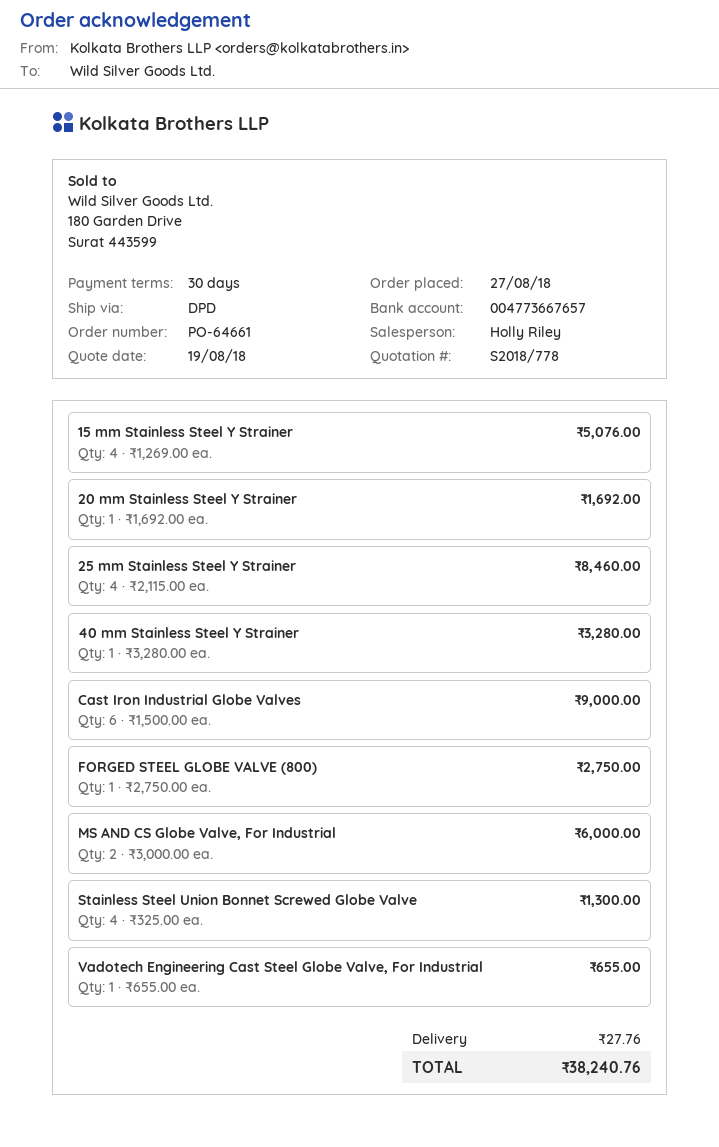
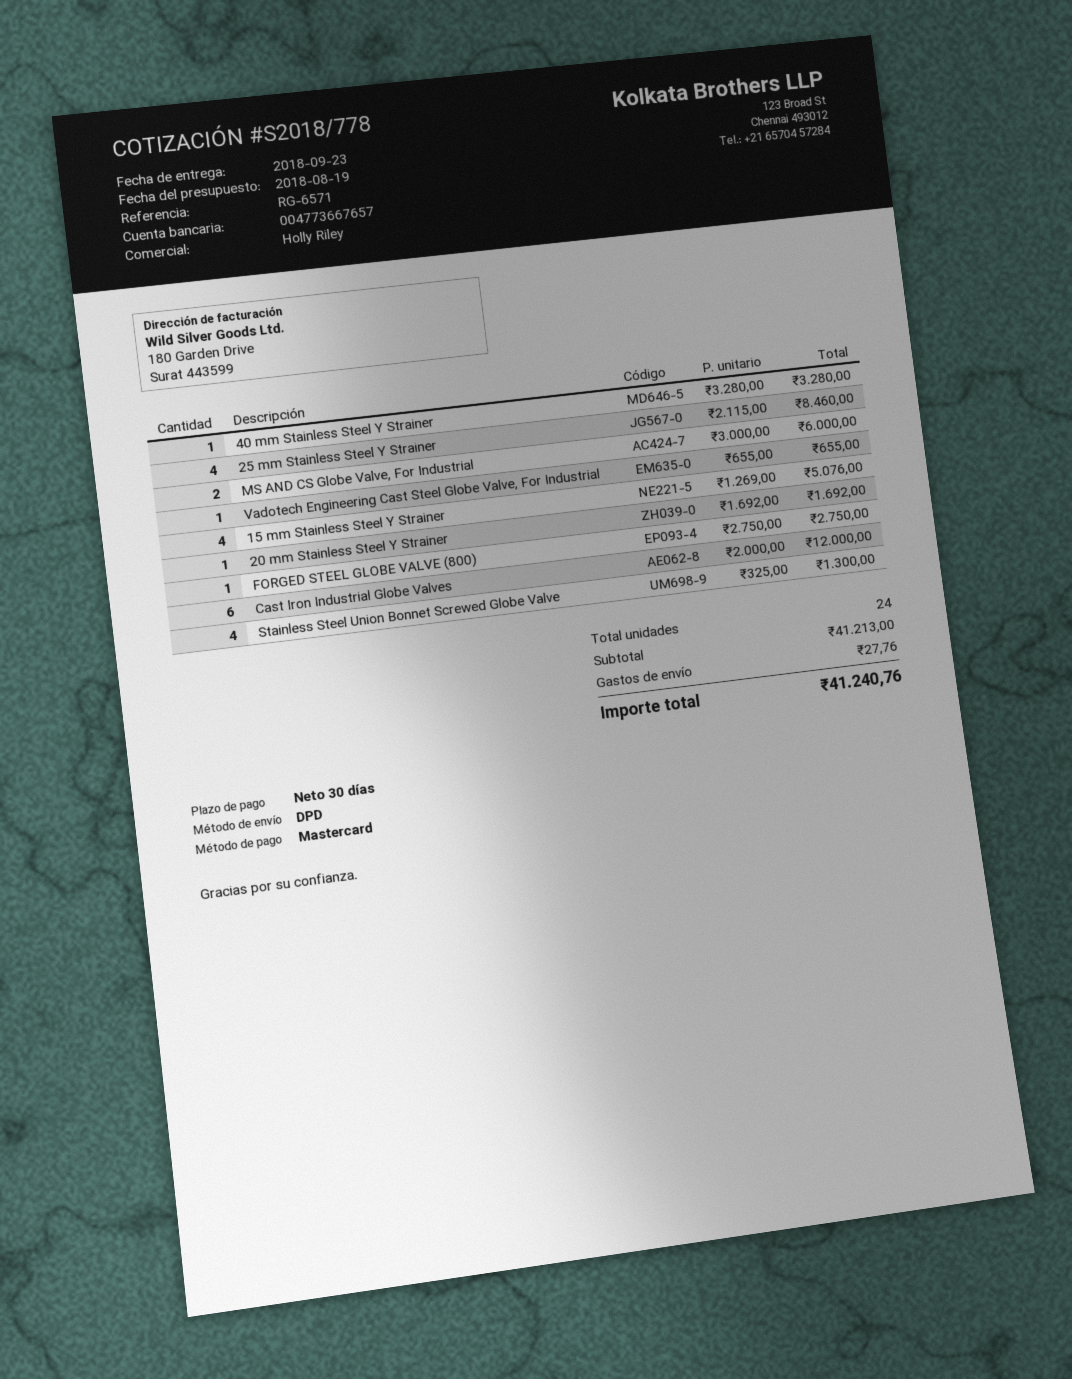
Cast Iron Industrial Globe Valves: 6 x 1500.00 = 9000.00 -> 6 x 2000.00 = 12000.00
total: 38240.76 -> 41240.76

